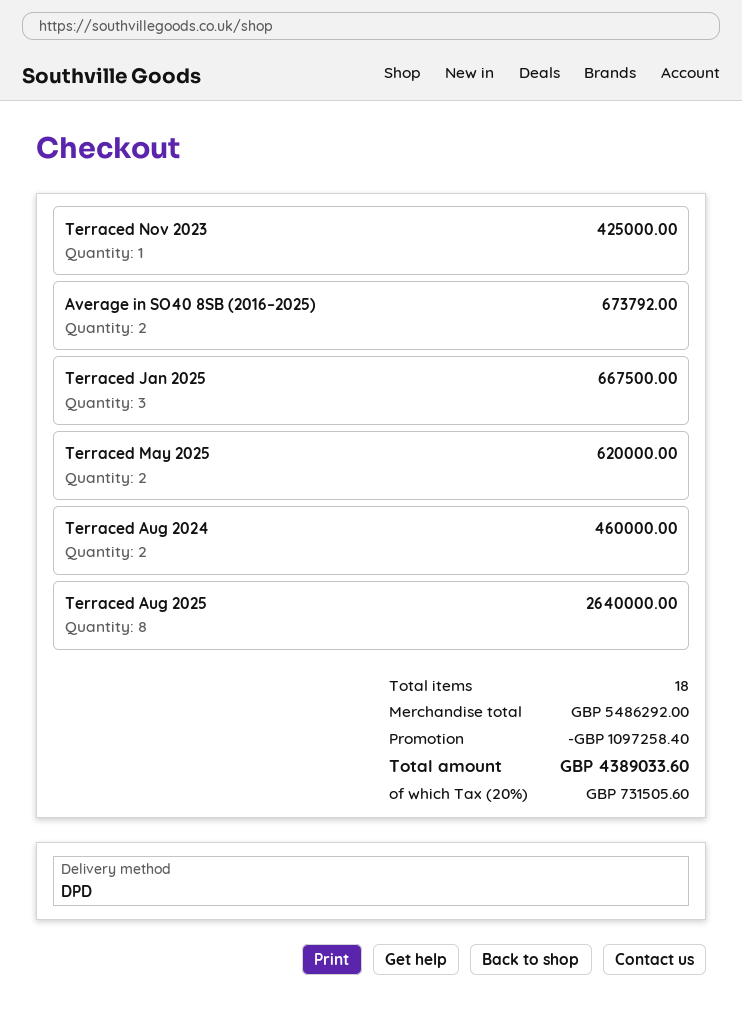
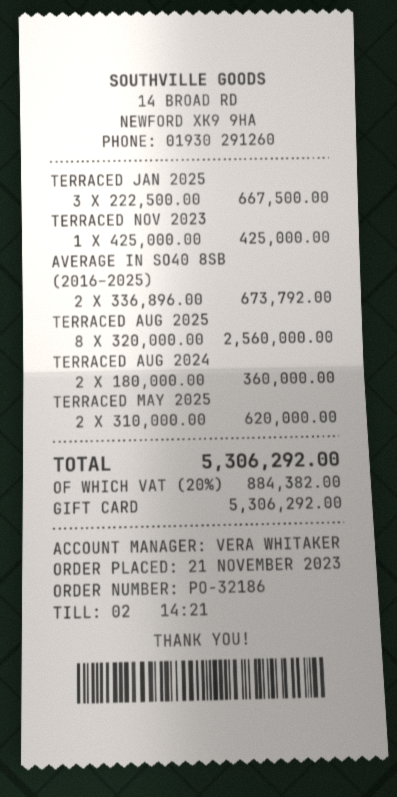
Terraced Aug 2024: 2 for 460000.00 -> 2 for 360000.00
Terraced Aug 2025: 8 for 2640000.00 -> 8 for 2560000.00
discount: 1097258.40 -> none
tax: 20% = 731505.60 -> 20% = 884382.00
total: 4389033.60 -> 5306292.00

